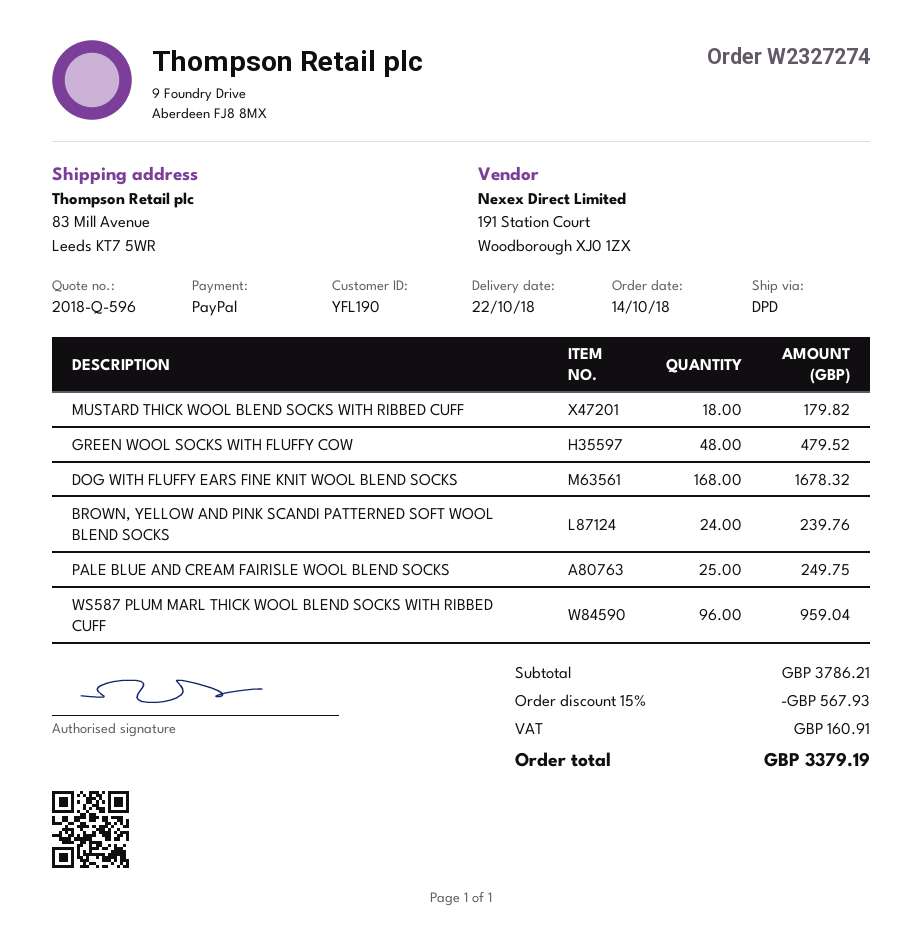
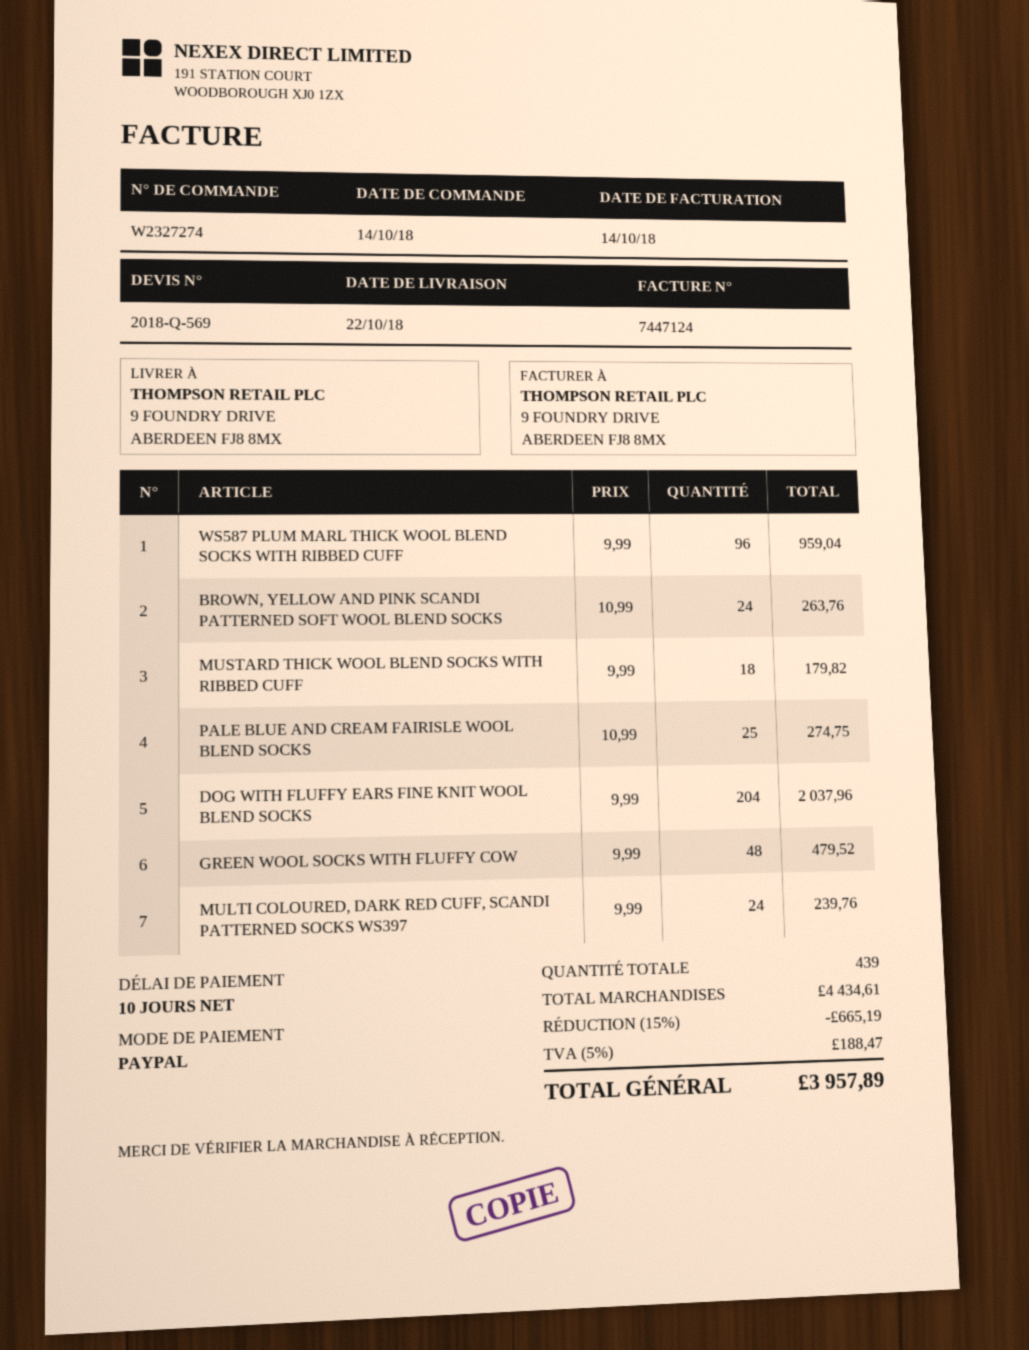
quote number: 2018-Q-596 -> 2018-Q-569
ship to: 83 Mill Avenue, Leeds KT7 5WR -> 9 FOUNDRY DRIVE, ABERDEEN FJ8 8MX
DOG WITH FLUFFY EARS FINE KNIT WOOL BLEND SOCKS: 168 for 1678.32 -> 204 for 2037.96
BROWN, YELLOW AND PINK SCANDI PATTERNED SOFT WOOL BLEND SOCKS: 24 for 239.76 -> 24 for 263.76
PALE BLUE AND CREAM FAIRISLE WOOL BLEND SOCKS: 25 for 249.75 -> 25 for 274.75
MULTI COLOURED, DARK RED CUFF, SCANDI PATTERNED SOCKS WS397: none -> 24 for 239.76
subtotal: 3786.21 -> 4434.61
discount: 15% = 567.93 -> 15% = 665.19
tax: 160.91 -> 188.47
total: 3379.19 -> 3957.89

